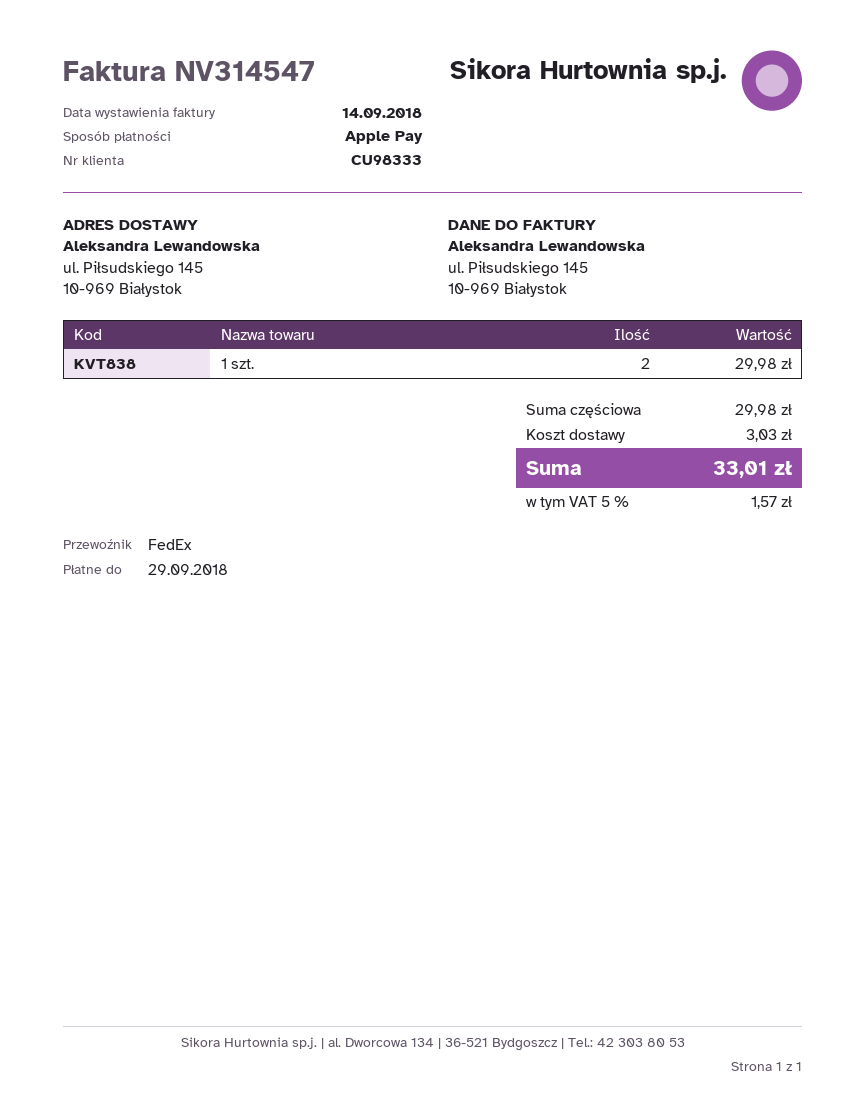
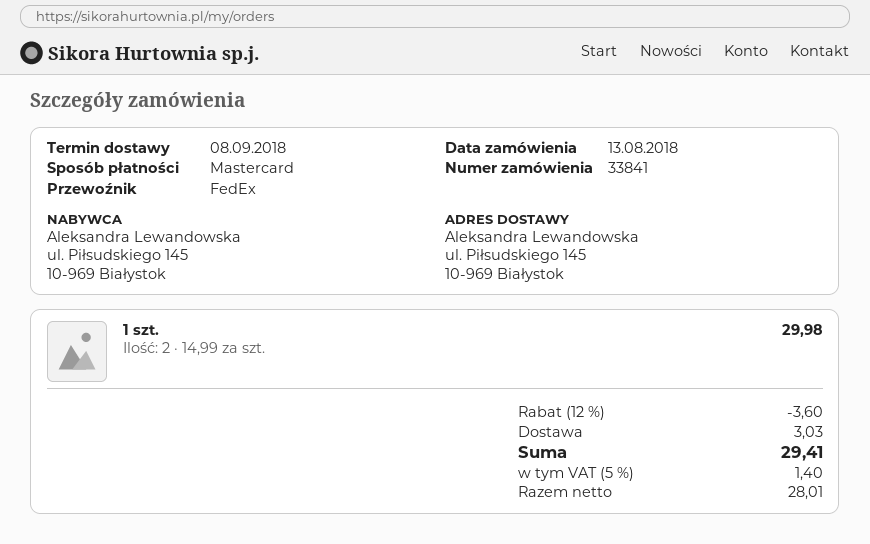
payment method: Apple Pay -> Mastercard
discount: none -> 12% = 3.60
tax: 5% = 1.57 -> 5% = 1.40
total: 33.01 -> 29.41

